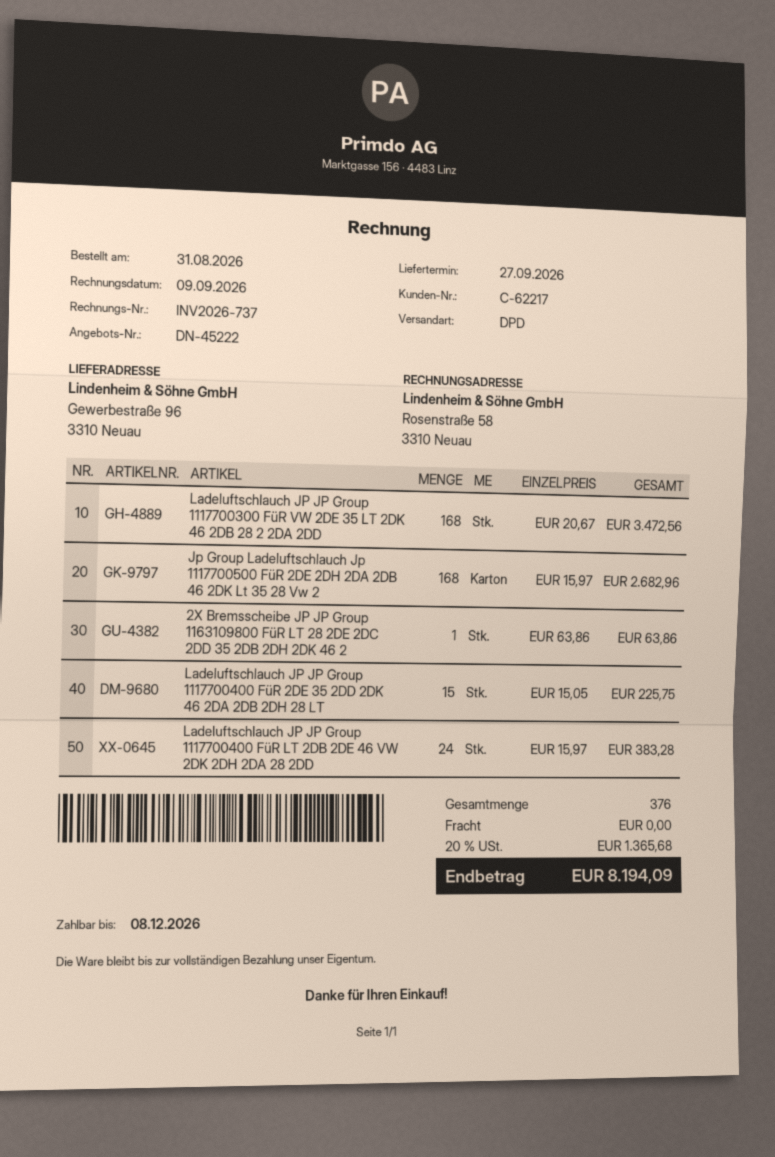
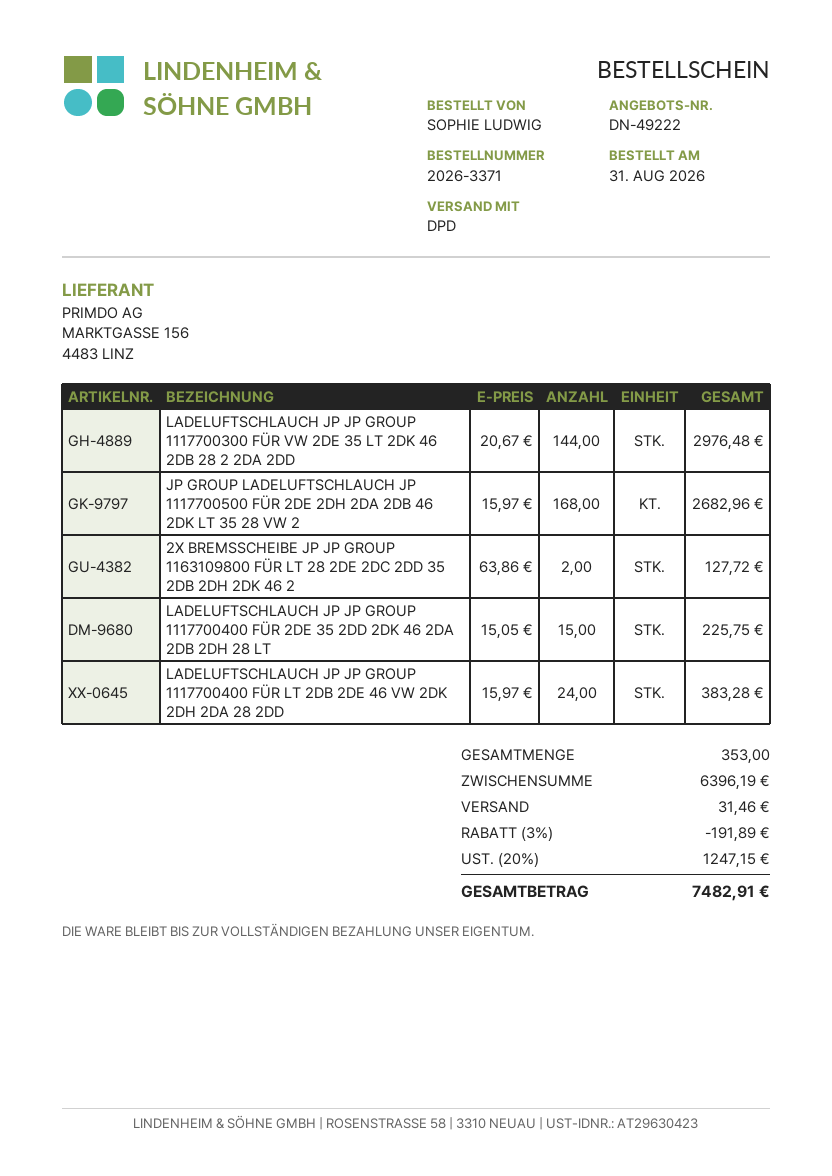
quote number: DN-45222 -> DN-49222
Ladeluftschlauch JP JP Group 1117700300 FüR VW 2DE 35 LT 2DK 46 2DB 28 2 2DA 2DD: 168 x 20.67 = 3472.56 -> 144 x 20.67 = 2976.48
2X Bremsscheibe JP JP Group 1163109800 FüR LT 28 2DE 2DC 2DD 35 2DB 2DH 2DK 46 2: 1 x 63.86 = 63.86 -> 2 x 63.86 = 127.72
total quantity: 376 -> 353
discount: none -> 3% = 191.89
shipping: 0.00 -> 31.46
tax: 20% = 1365.68 -> 20% = 1247.15
total: 8194.09 -> 7482.91

